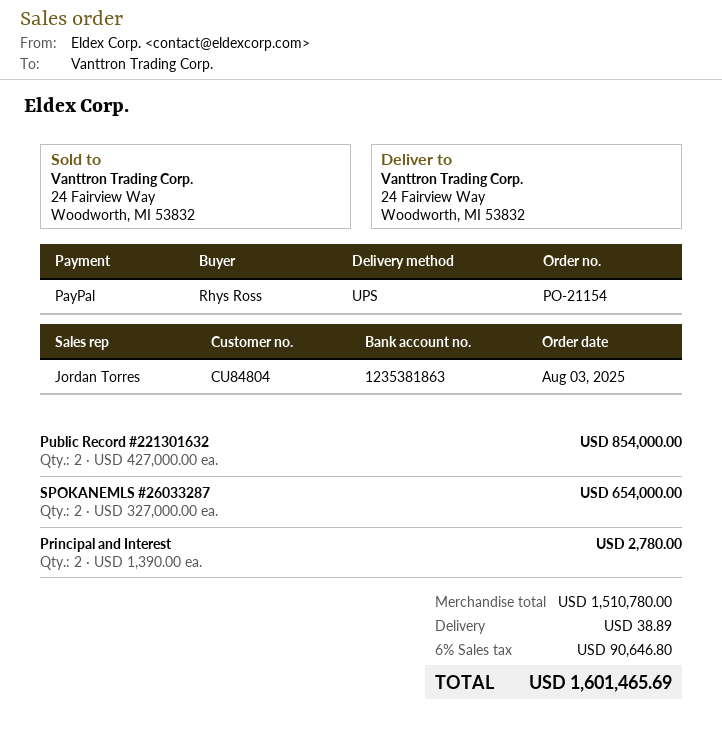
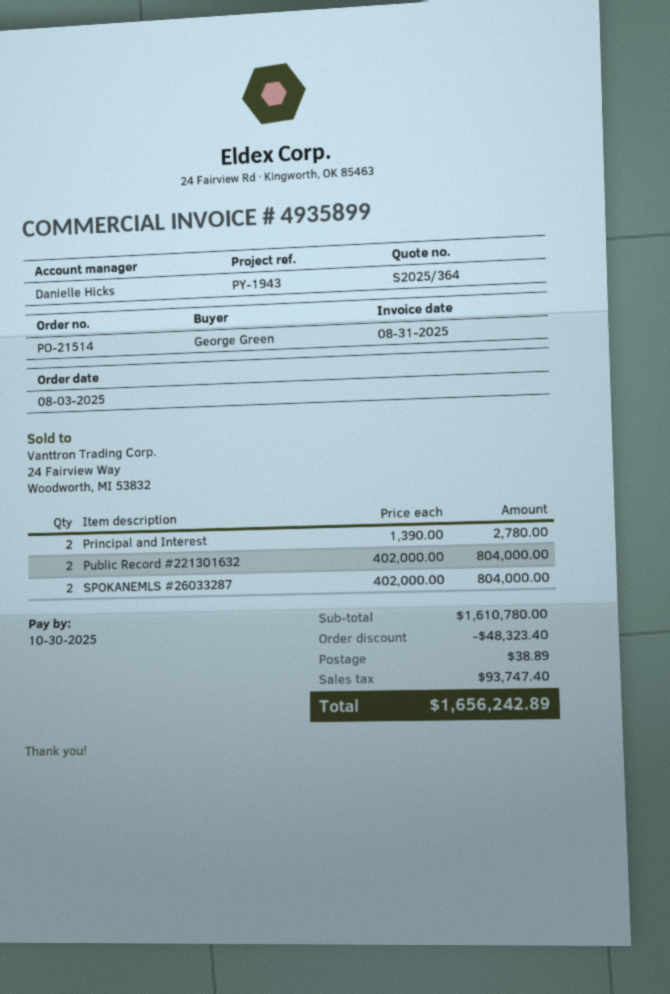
order number: PO-21154 -> PO-21514
ordered by: Rhys Ross -> George Green
sales rep: Jordan Torres -> Danielle Hicks
Public Record #221301632: 2 x 427000.00 = 854000.00 -> 2 x 402000.00 = 804000.00
SPOKANEMLS #26033287: 2 x 327000.00 = 654000.00 -> 2 x 402000.00 = 804000.00
subtotal: 1510780.00 -> 1610780.00
discount: none -> 48323.40
tax: 90646.80 -> 93747.40
total: 1601465.69 -> 1656242.89

